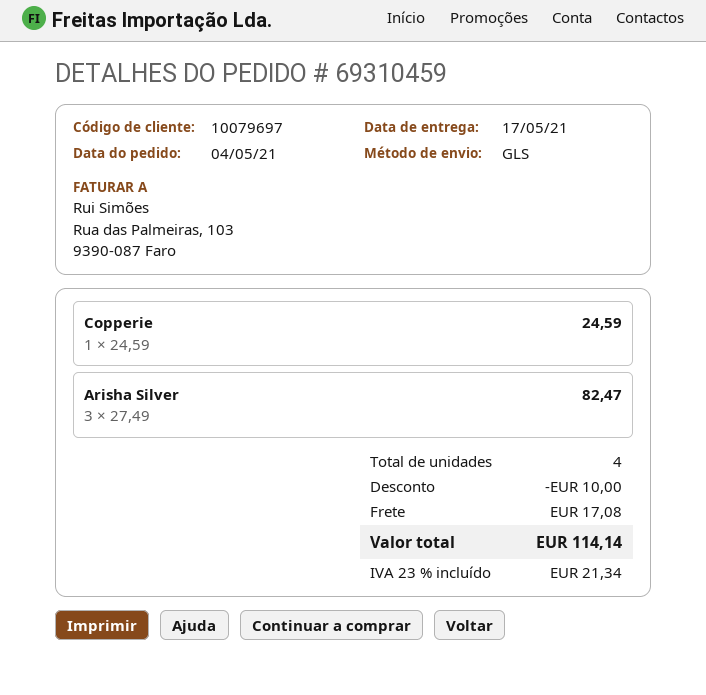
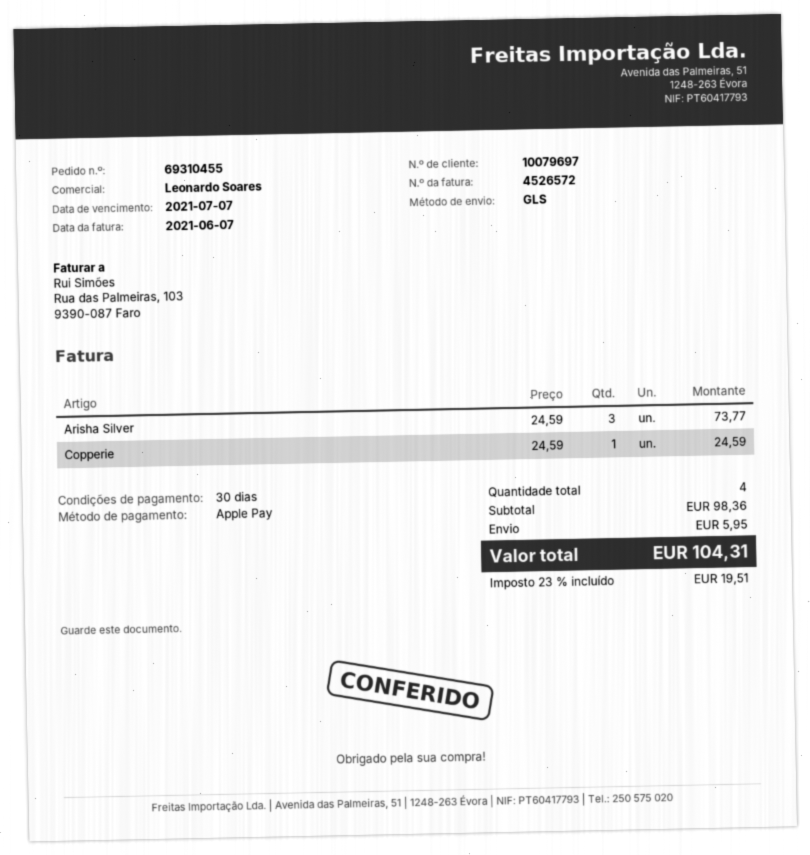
order number: 69310459 -> 69310455
Arisha Silver: 3 x 27.49 = 82.47 -> 3 x 24.59 = 73.77
discount: 10.00 -> none
shipping: 17.08 -> 5.95
tax: 23% = 21.34 -> 23% = 19.51
total: 114.14 -> 104.31

